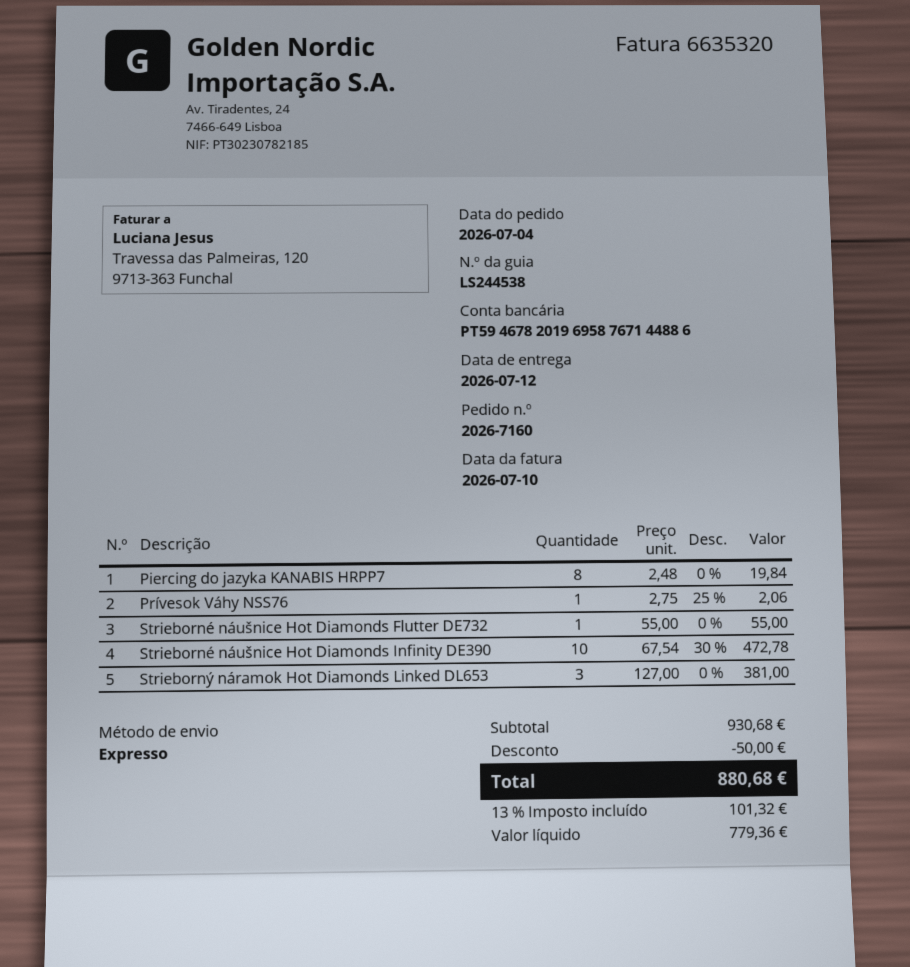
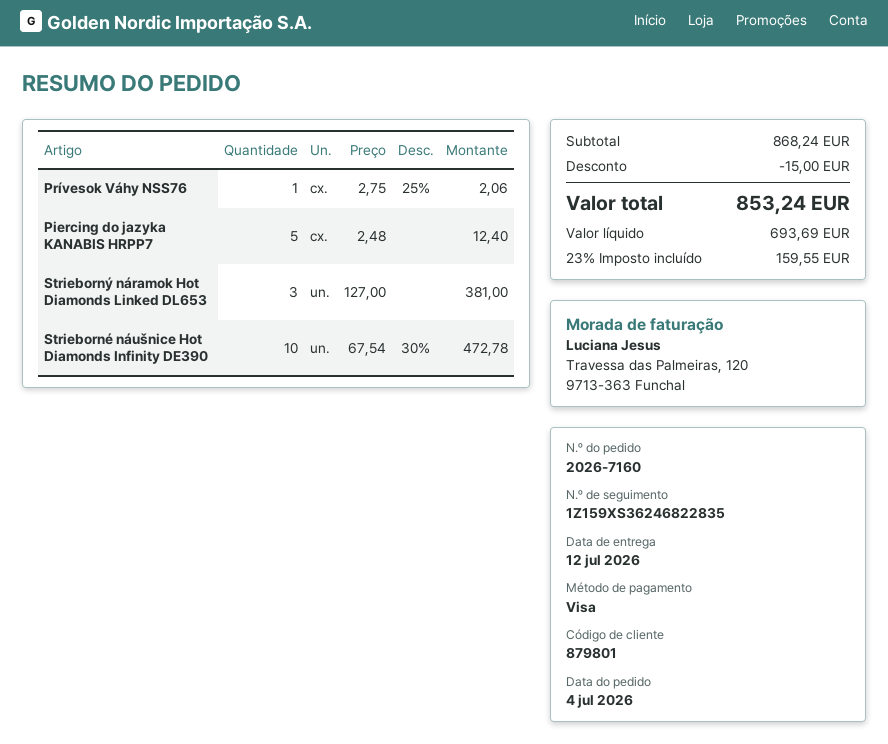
Piercing do jazyka KANABIS HRPP7: 8 x 2.48 = 19.84 -> 5 x 2.48 = 12.40
Strieborné náušnice Hot Diamonds Flutter DE732: 1 x 55.00 = 55.00 -> none
subtotal: 930.68 -> 868.24
discount: 50.00 -> 15.00
net: 779.36 -> 693.69
tax: 13% = 101.32 -> 23% = 159.55
total: 880.68 -> 853.24

